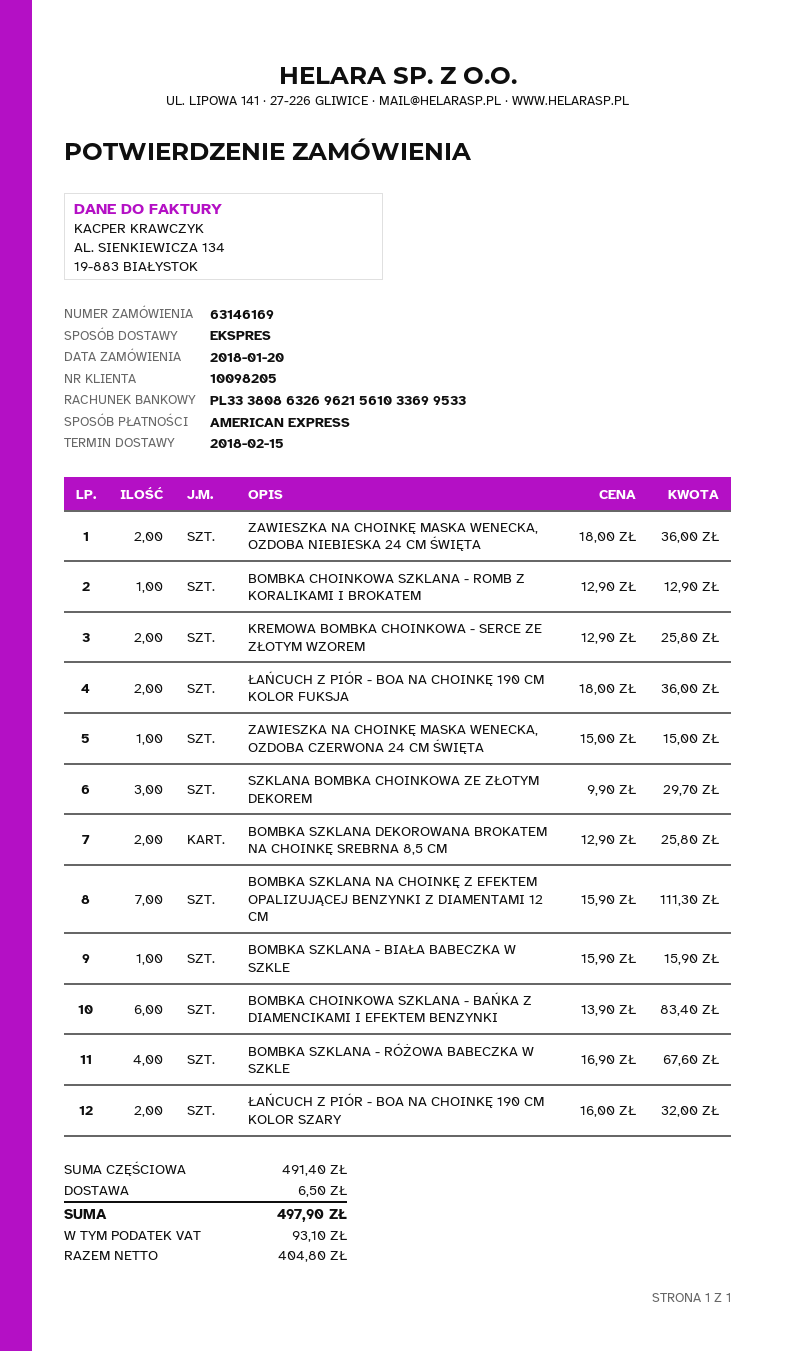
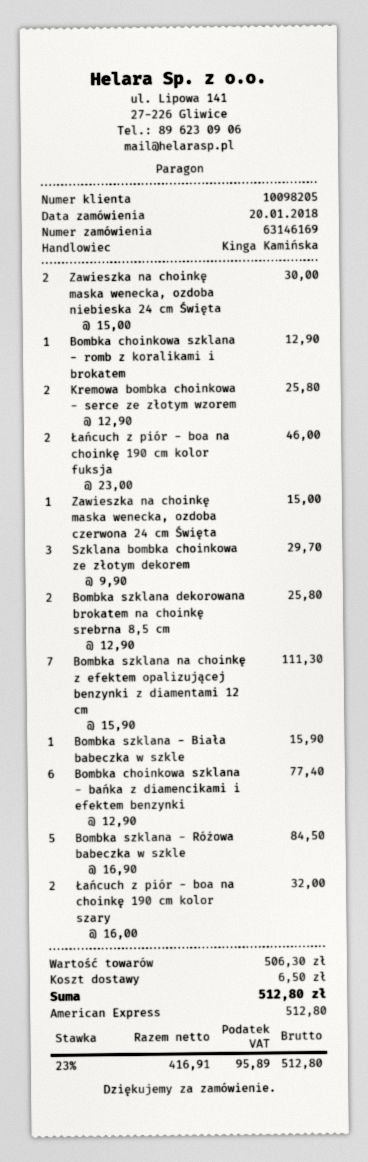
ZAWIESZKA NA CHOINKĘ MASKA WENECKA, OZDOBA NIEBIESKA 24 CM ŚWIĘTA: 2 x 18.00 = 36.00 -> 2 x 15.00 = 30.00
ŁAŃCUCH Z PIÓR - BOA NA CHOINKĘ 190 CM KOLOR FUKSJA: 2 x 18.00 = 36.00 -> 2 x 23.00 = 46.00
BOMBKA CHOINKOWA SZKLANA - BAŃKA Z DIAMENCIKAMI I EFEKTEM BENZYNKI: 6 x 13.90 = 83.40 -> 6 x 12.90 = 77.40
BOMBKA SZKLANA - RÓŻOWA BABECZKA W SZKLE: 4 x 16.90 = 67.60 -> 5 x 16.90 = 84.50
subtotal: 491.40 -> 506.30
net: 404.80 -> 416.91
tax: 93.10 -> 95.89
total: 497.90 -> 512.80

